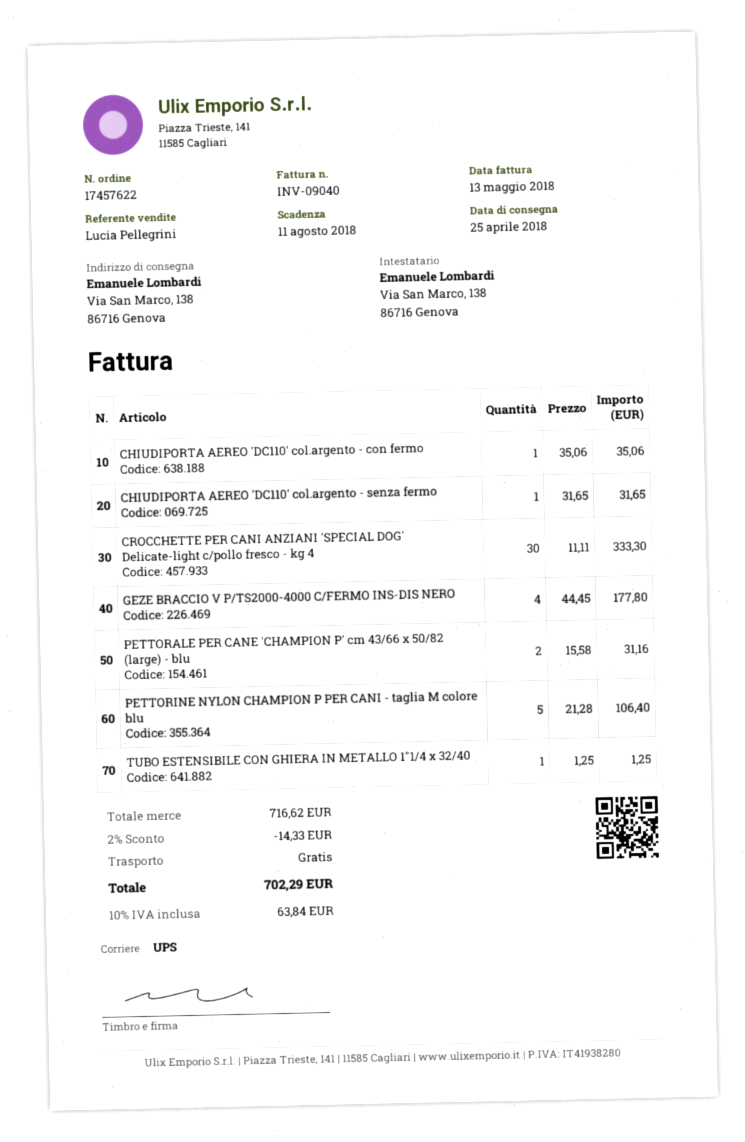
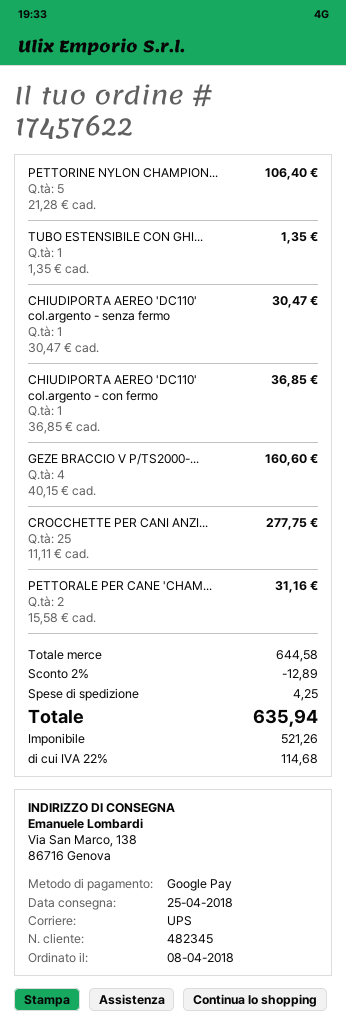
CHIUDIPORTA AEREO 'DC110' col.argento - con fermo: 1 x 35.06 = 35.06 -> 1 x 36.85 = 36.85
CHIUDIPORTA AEREO 'DC110' col.argento - senza fermo: 1 x 31.65 = 31.65 -> 1 x 30.47 = 30.47
CROCCHETTE PER CANI ANZIANI 'SPECIAL DOG' Delicate-light c/pollo fresco - kg 4: 30 x 11.11 = 333.30 -> 25 x 11.11 = 277.75
GEZE BRACCIO V P/TS2000-4000 C/FERMO INS-DIS NERO: 4 x 44.45 = 177.80 -> 4 x 40.15 = 160.60
TUBO ESTENSIBILE CON GHIERA IN METALLO 1"1/4 x 32/40: 1 x 1.25 = 1.25 -> 1 x 1.35 = 1.35
subtotal: 716.62 -> 644.58
discount: 2% = 14.33 -> 2% = 12.89
shipping: 0.00 -> 4.25
tax: 10% = 63.84 -> 22% = 114.68
total: 702.29 -> 635.94

